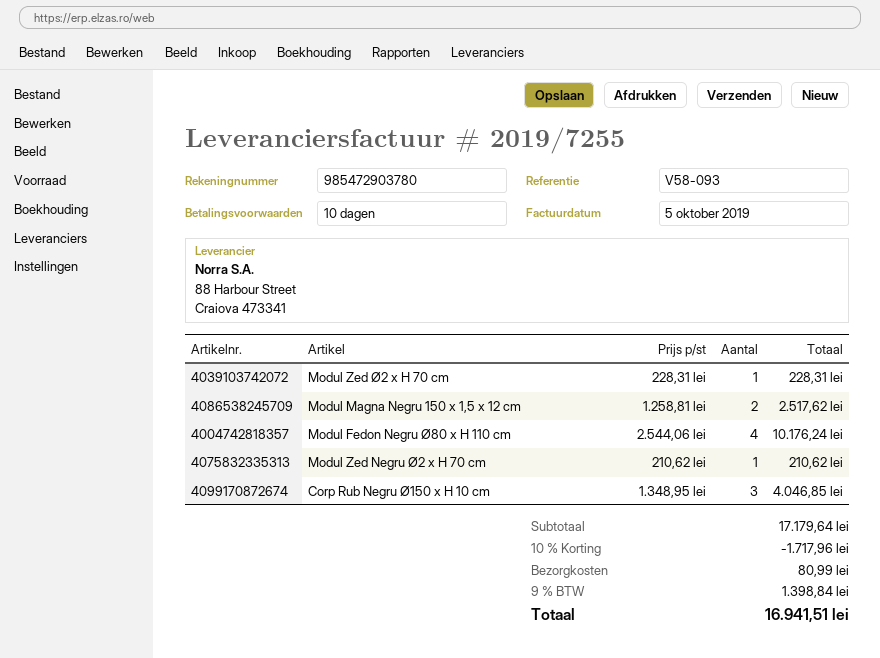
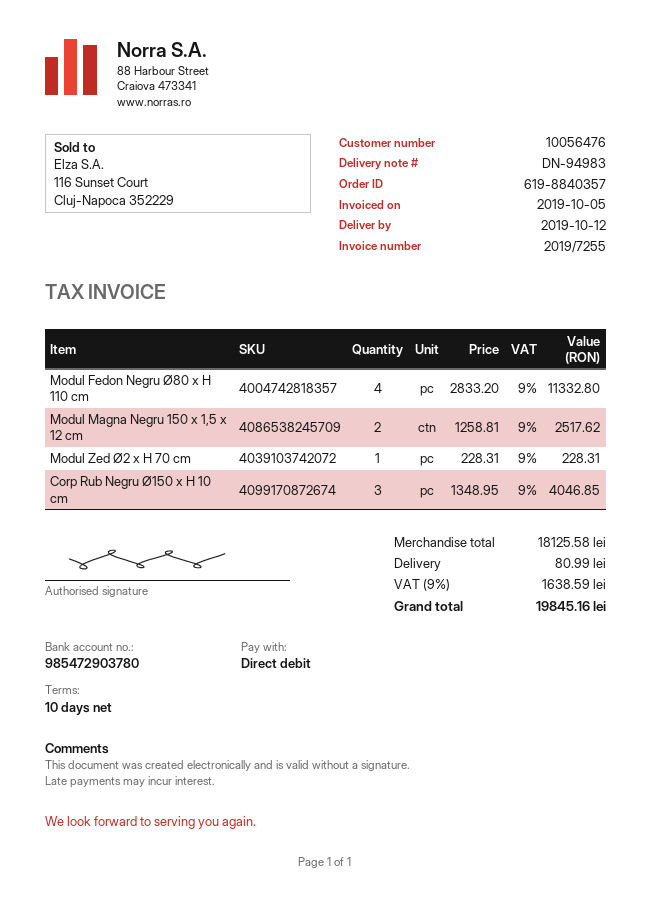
Modul Fedon Negru Ø80 x H 110 cm: 4 x 2544.06 = 10176.24 -> 4 x 2833.20 = 11332.80
Modul Zed Negru Ø2 x H 70 cm: 1 x 210.62 = 210.62 -> none
subtotal: 17179.64 -> 18125.58
discount: 10% = 1717.96 -> none
tax: 9% = 1398.84 -> 9% = 1638.59
total: 16941.51 -> 19845.16

